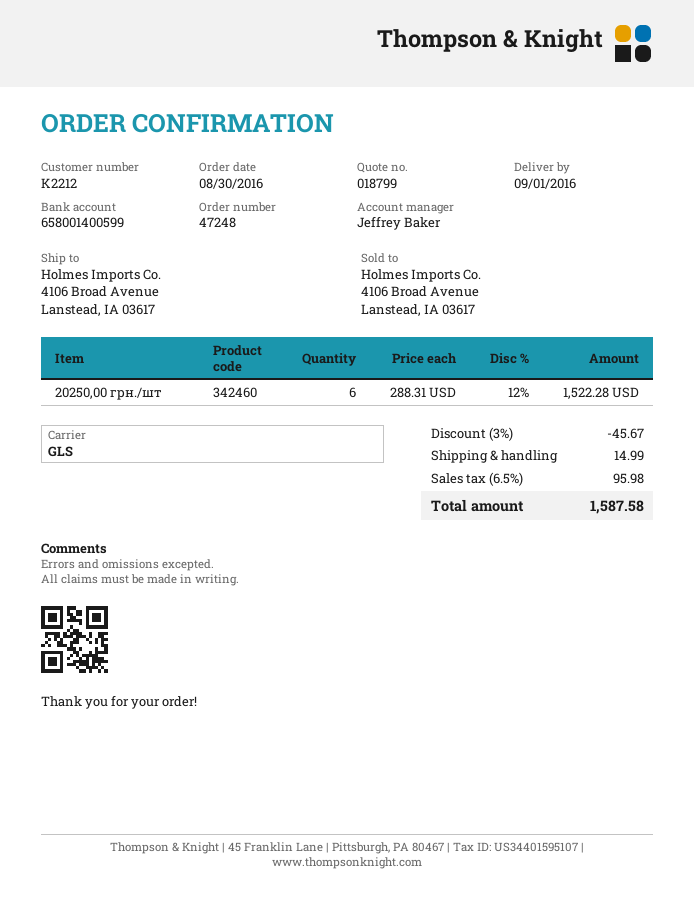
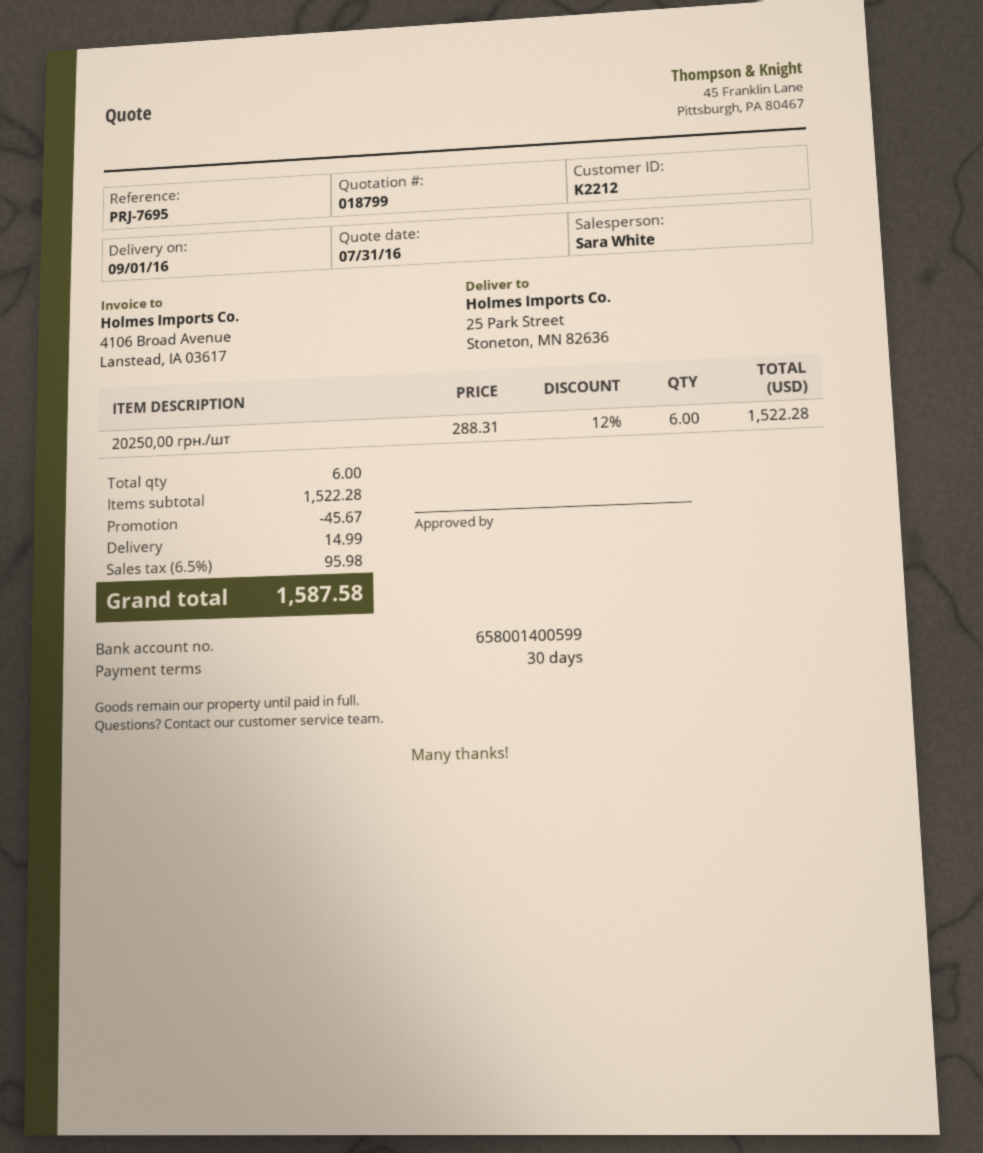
sales rep: Jeffrey Baker -> Sara White
ship to: 4106 Broad Avenue, Lanstead, IA 03617 -> 25 Park Street, Stoneton, MN 82636

